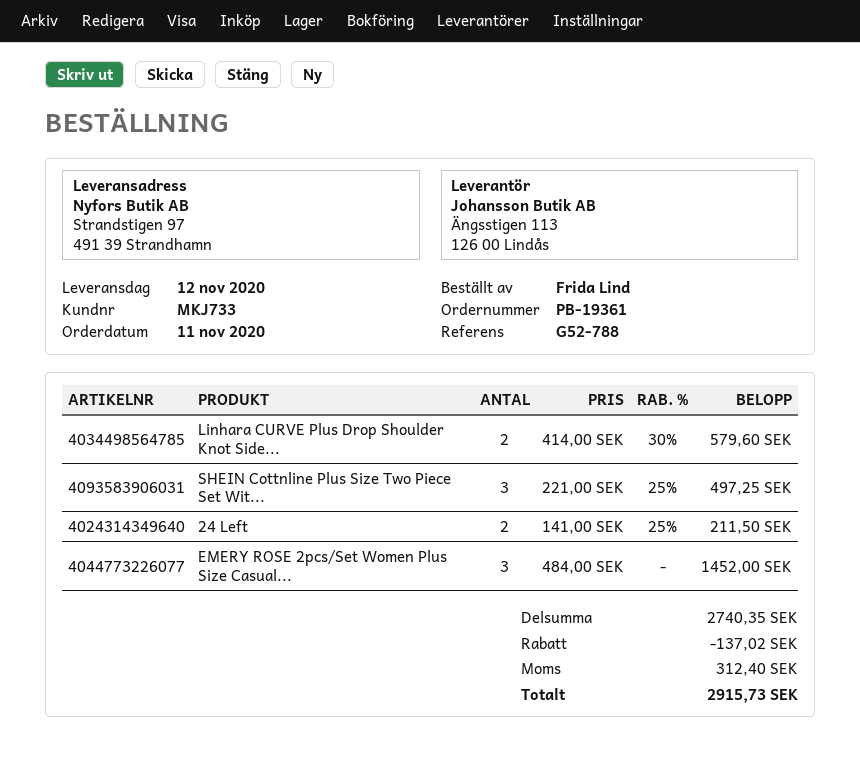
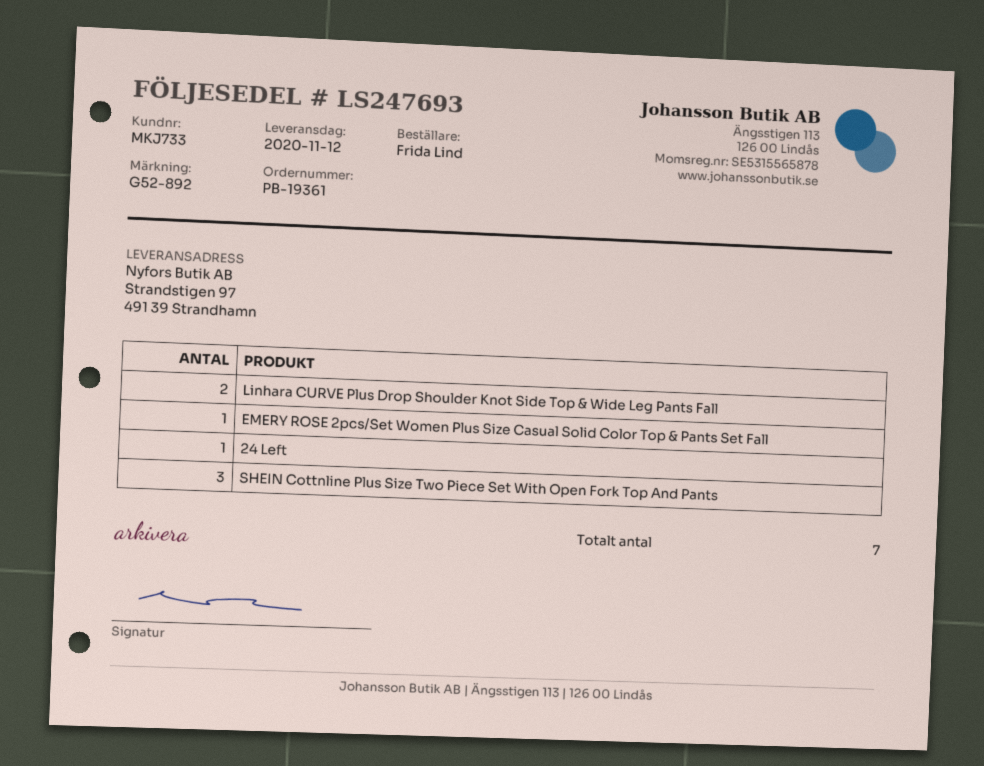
reference: G52-788 -> G52-892
24 Left: 2 -> 1
EMERY ROSE 2pcs/Set Women Plus Size Casual...: 3 -> 1

